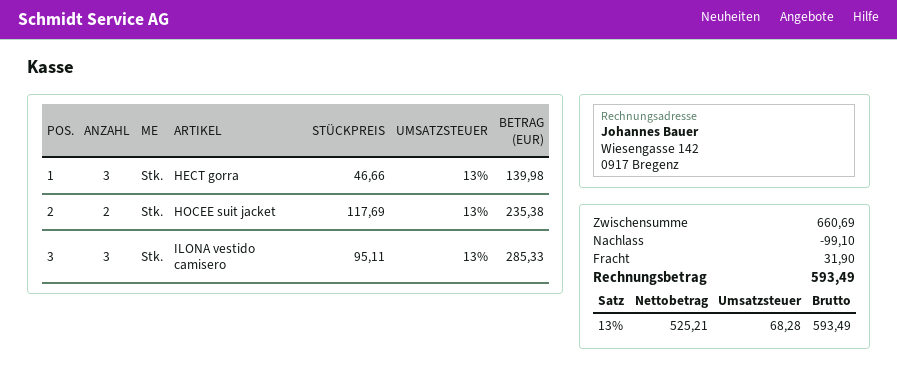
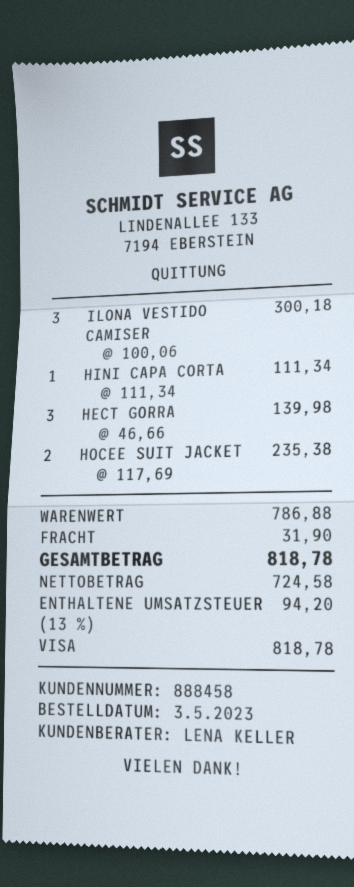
ILONA vestido camisero: 3 x 95.11 = 285.33 -> 3 x 100.06 = 300.18
HINI CAPA CORTA: none -> 1 x 111.34 = 111.34
subtotal: 660.69 -> 786.88
discount: 99.10 -> none
net: 525.21 -> 724.58
tax: 13% = 68.28 -> 13% = 94.20
total: 593.49 -> 818.78

